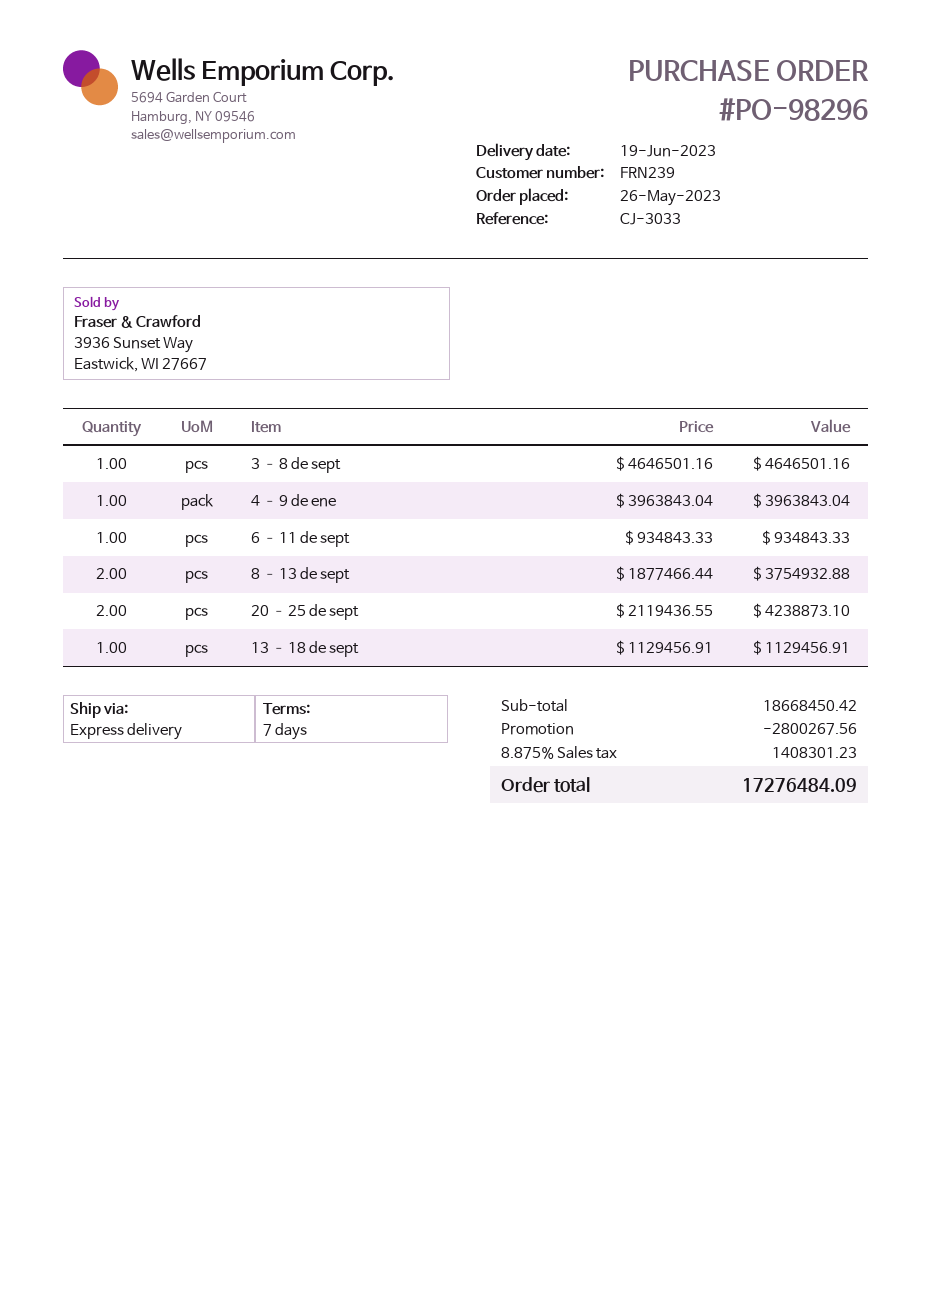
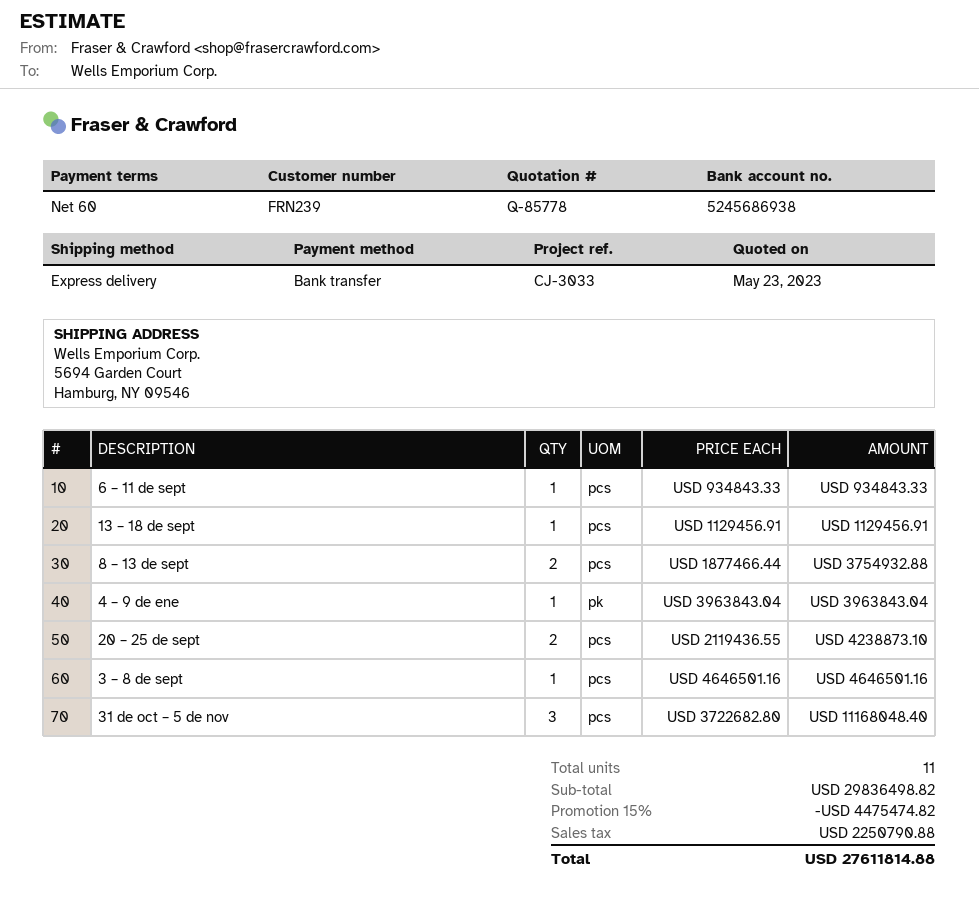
payment terms: 7 days -> 60 days
31 de oct – 5 de nov: none -> 3 x 3722682.80 = 11168048.40
subtotal: 18668450.42 -> 29836498.82
discount: 2800267.56 -> 4475474.82
tax: 1408301.23 -> 2250790.88
total: 17276484.09 -> 27611814.88

